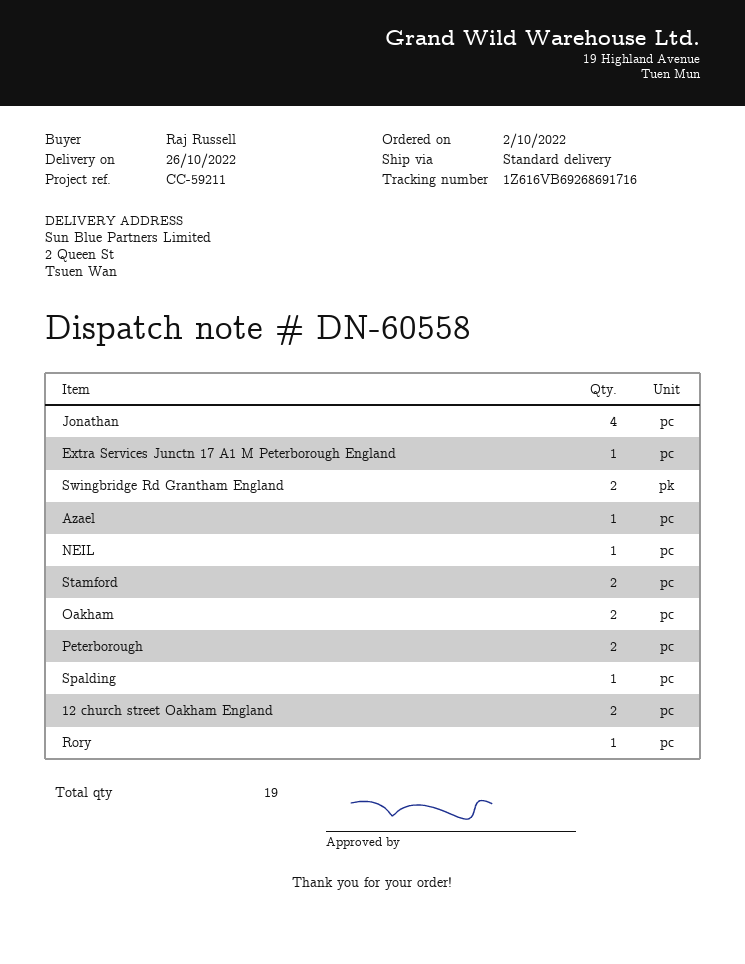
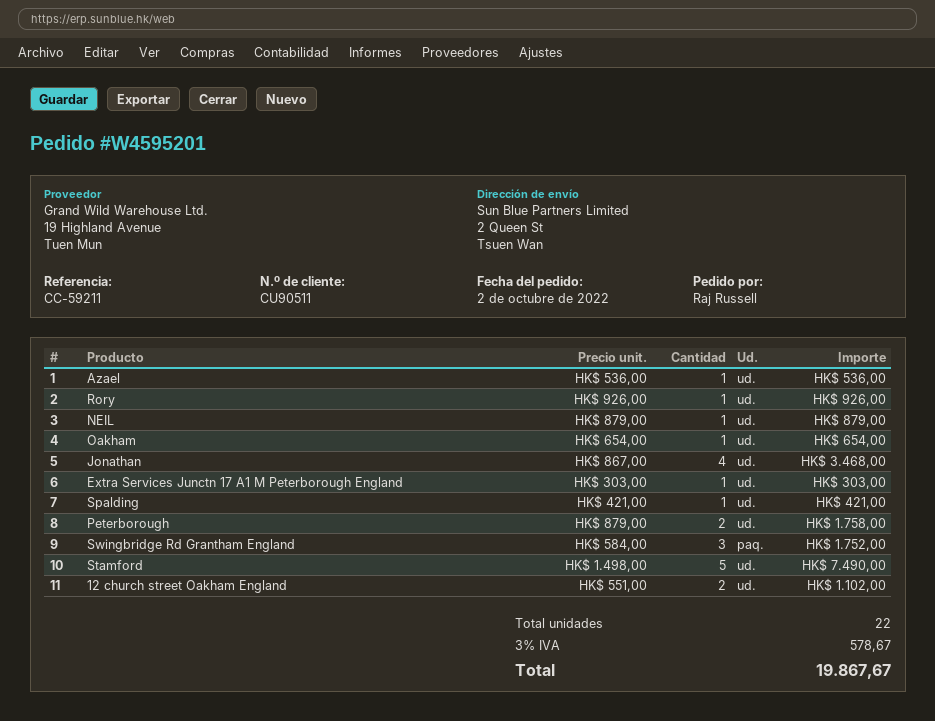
Swingbridge Rd Grantham England: 2 -> 3
Stamford: 2 -> 5
Oakham: 2 -> 1
total quantity: 19 -> 22

